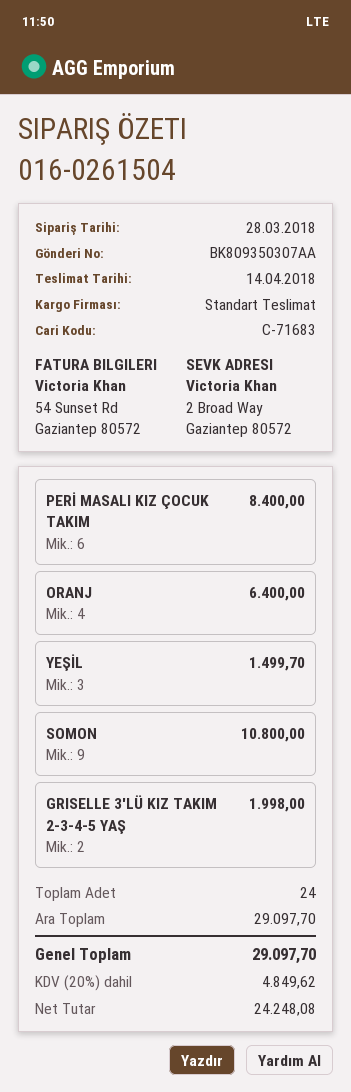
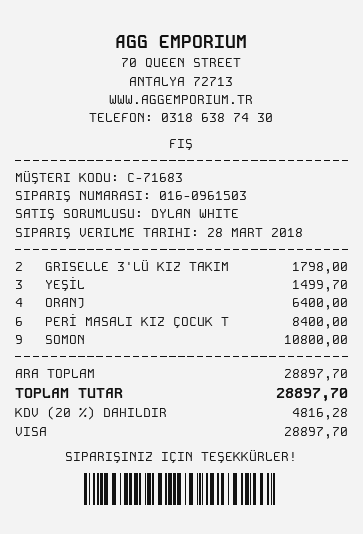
order number: 016-0261504 -> 016-0961503
GRISELLE 3'LÜ KIZ TAKIM 2-3-4-5 YAŞ: 2 for 1998.00 -> 2 for 1798.00
subtotal: 29097.70 -> 28897.70
tax: 20% = 4849.62 -> 20% = 4816.28
total: 29097.70 -> 28897.70

